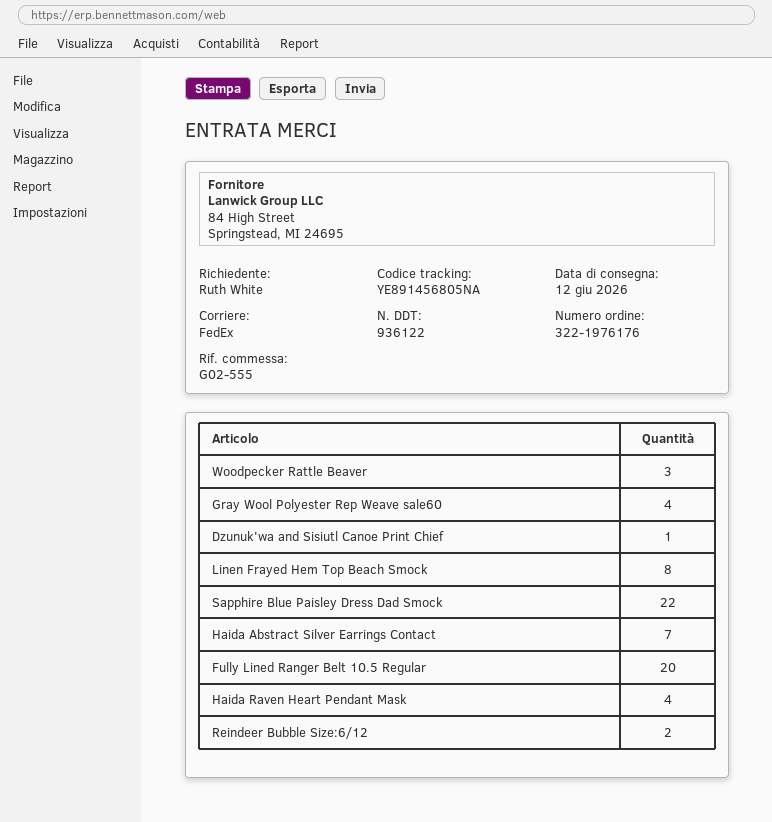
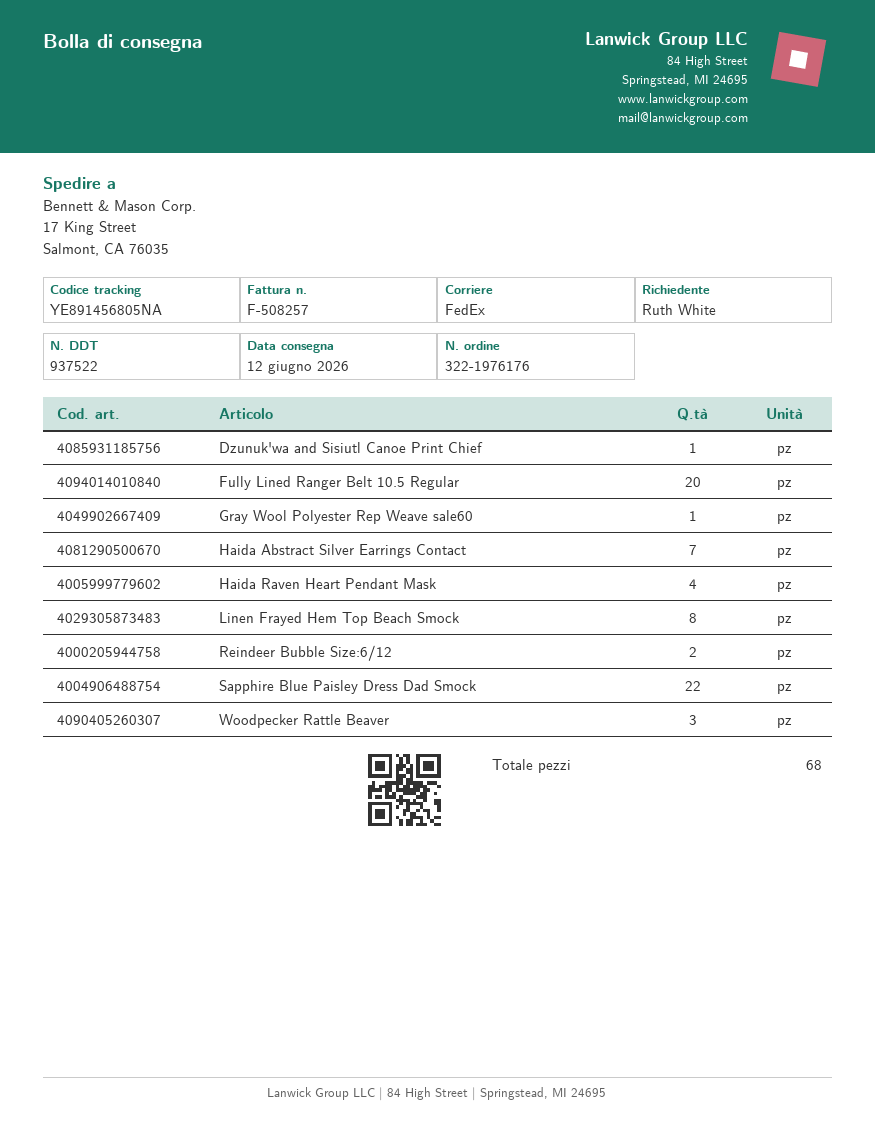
delivery note number: 936122 -> 937522
Gray Wool Polyester Rep Weave sale60: 4 -> 1

